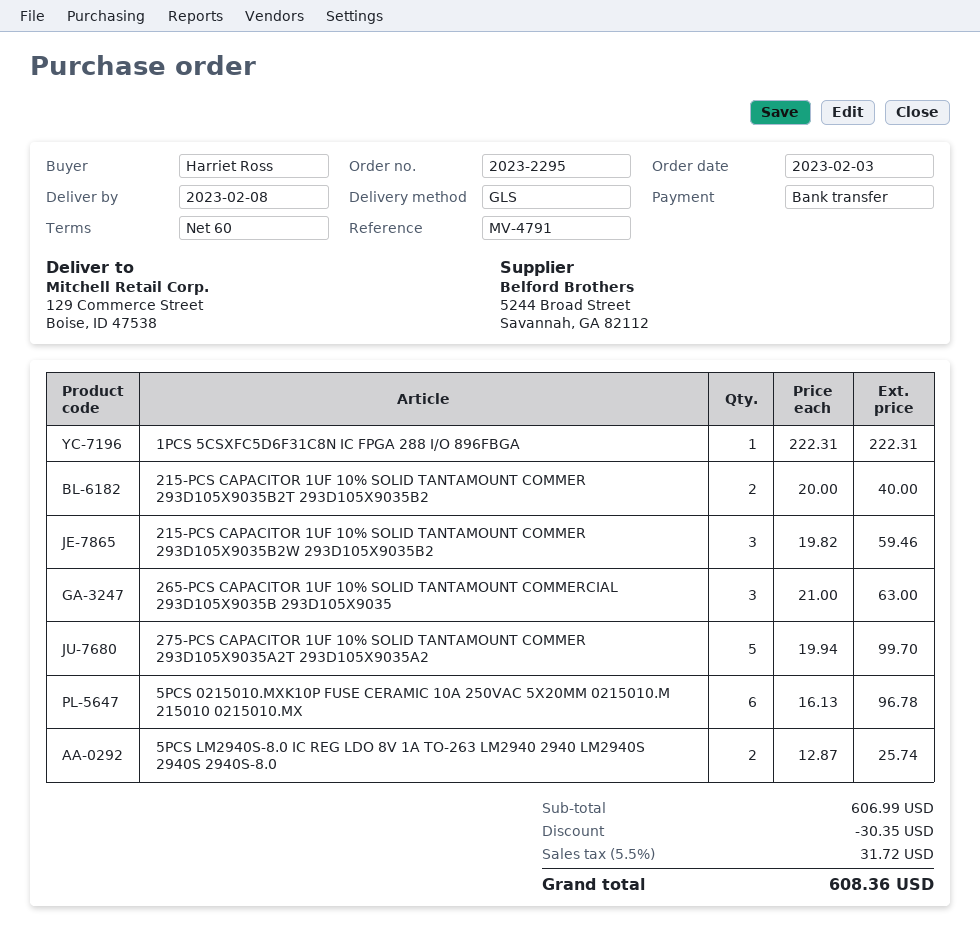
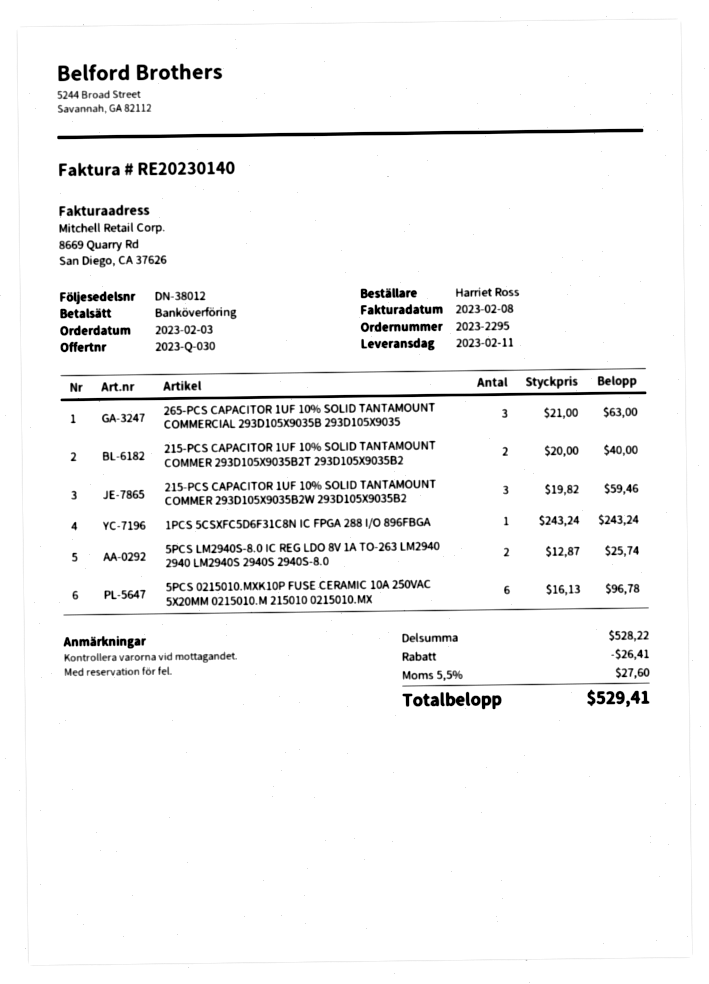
delivery date: 2023-02-08 -> 2023-02-11
1PCS 5CSXFC5D6F31C8N IC FPGA 288 I/O 896FBGA: 1 x 222.31 = 222.31 -> 1 x 243.24 = 243.24
275-PCS CAPACITOR 1UF 10% SOLID TANTAMOUNT COMMER 293D105X9035A2T 293D105X9035A2: 5 x 19.94 = 99.70 -> none
subtotal: 606.99 -> 528.22
discount: 30.35 -> 26.41
tax: 5.5% = 31.72 -> 5.5% = 27.60
total: 608.36 -> 529.41

